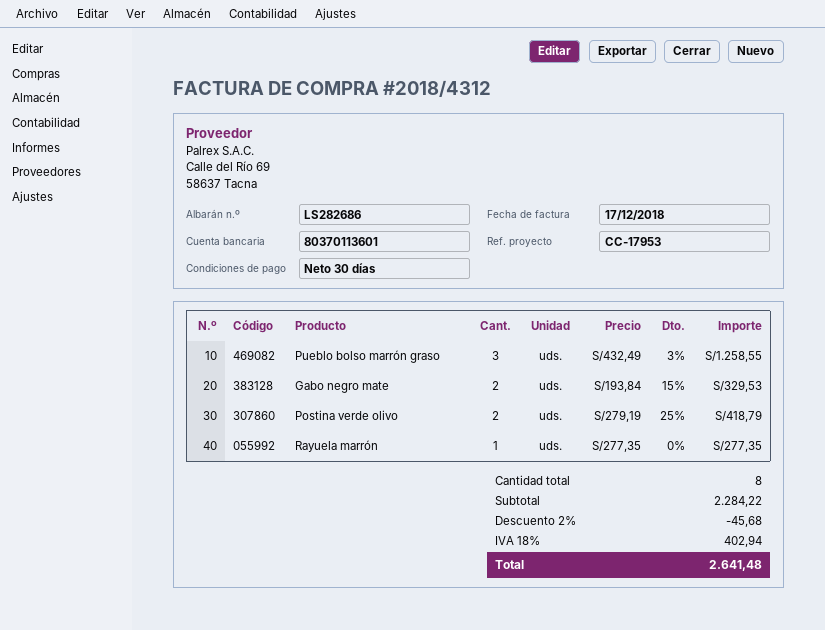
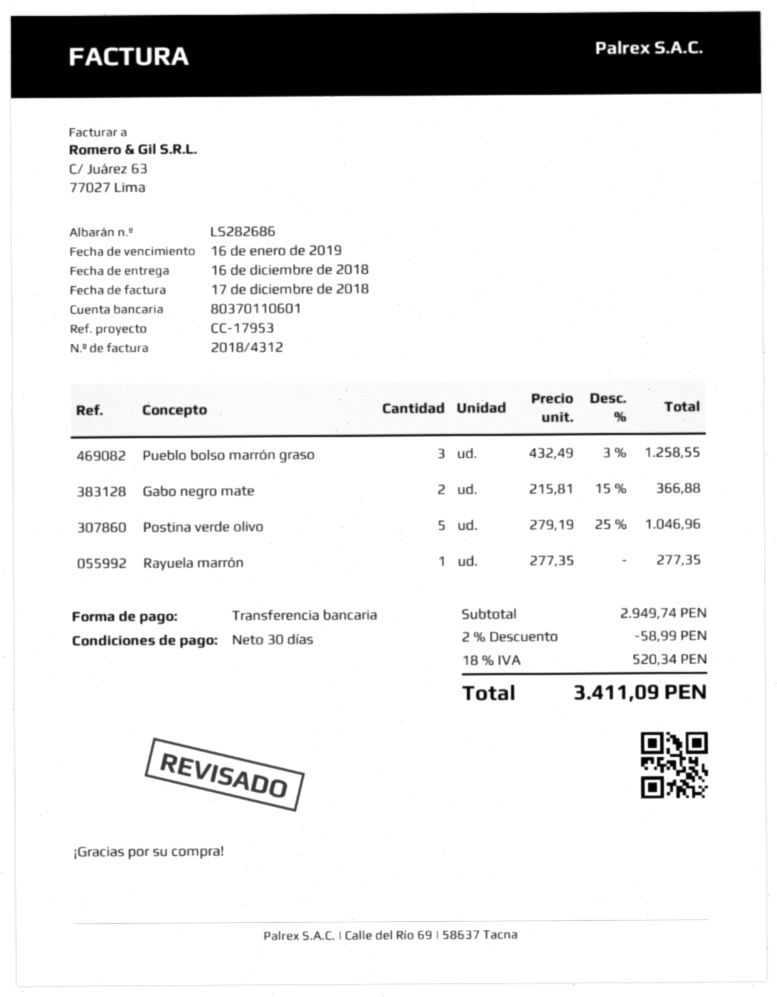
bank account: 80370113601 -> 80370110601
Gabo negro mate: 2 x 193.84 - 15% = 329.53 -> 2 x 215.81 - 15% = 366.88
Postina verde olivo: 2 x 279.19 - 25% = 418.79 -> 5 x 279.19 - 25% = 1046.96
subtotal: 2284.22 -> 2949.74
discount: 2% = 45.68 -> 2% = 58.99
tax: 18% = 402.94 -> 18% = 520.34
total: 2641.48 -> 3411.09

